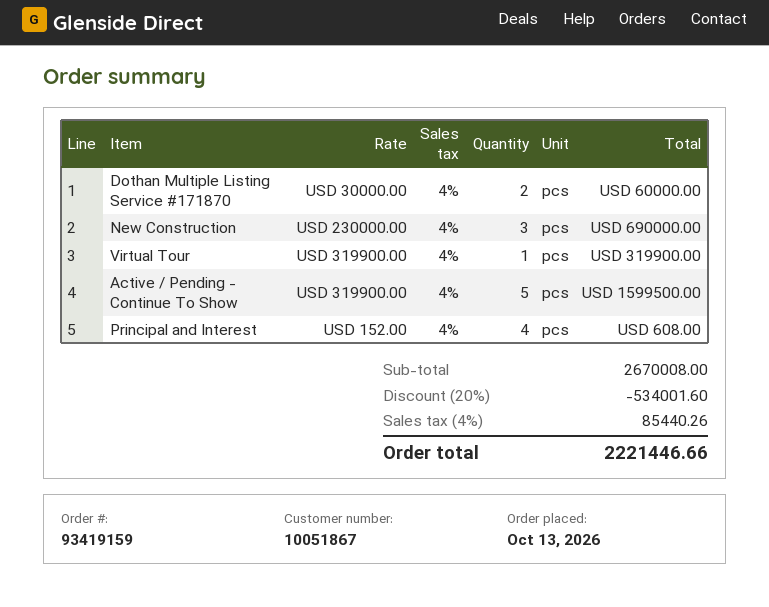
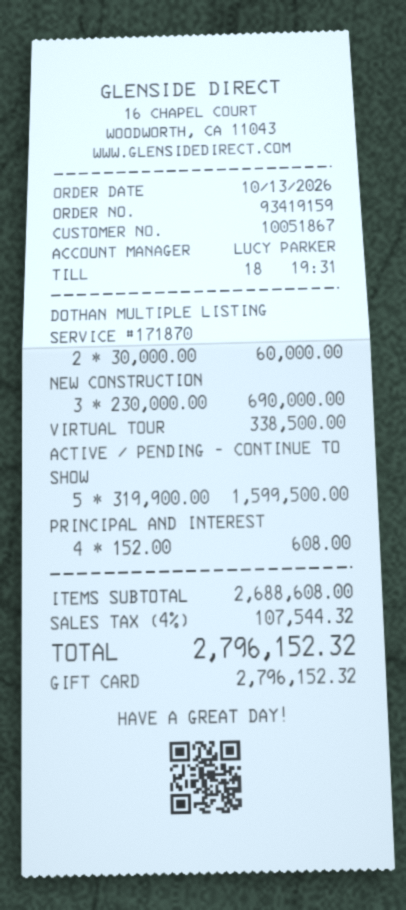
Virtual Tour: 1 x 319900.00 = 319900.00 -> 1 x 338500.00 = 338500.00
subtotal: 2670008.00 -> 2688608.00
discount: 20% = 534001.60 -> none
tax: 4% = 85440.26 -> 4% = 107544.32
total: 2221446.66 -> 2796152.32

